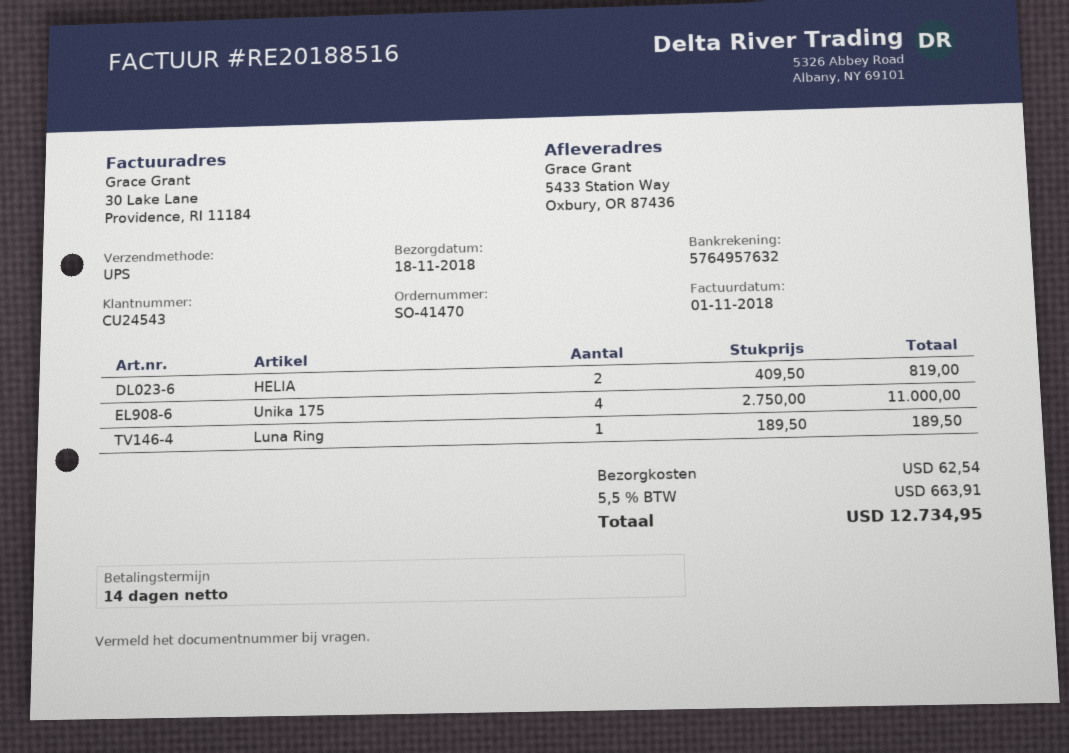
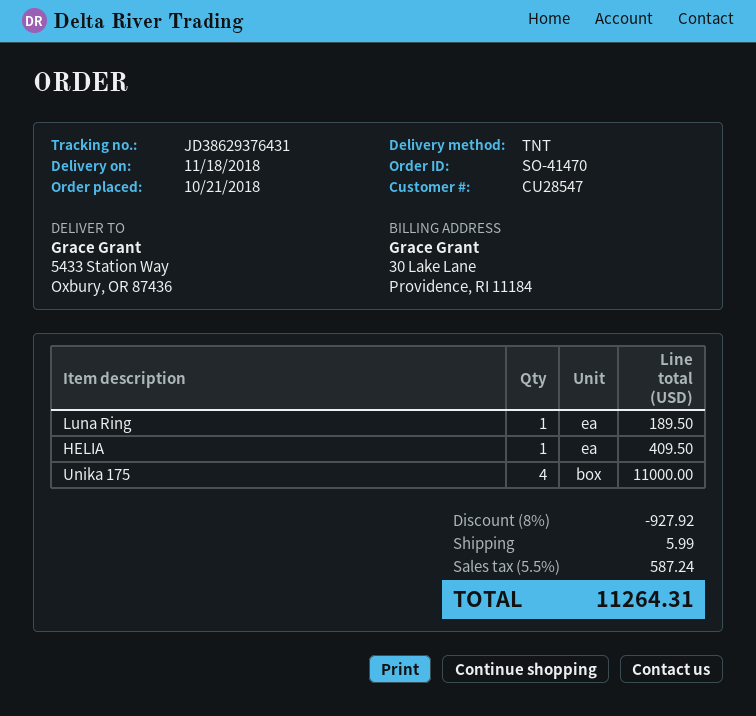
customer number: CU24543 -> CU28547
shipping method: UPS -> TNT
HELIA: 2 for 819.00 -> 1 for 409.50
discount: none -> 8% = 927.92
shipping: 62.54 -> 5.99
tax: 5.5% = 663.91 -> 5.5% = 587.24
total: 12734.95 -> 11264.31

